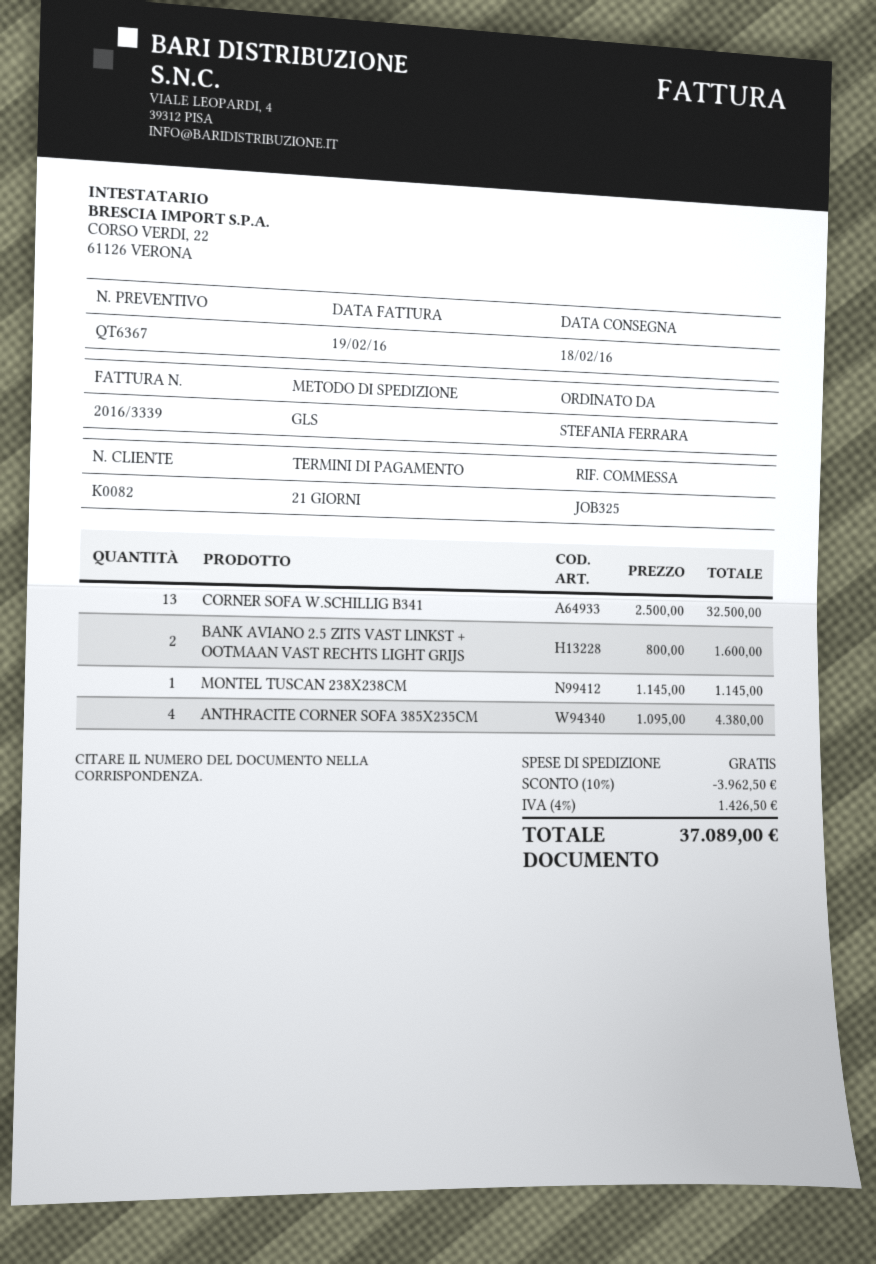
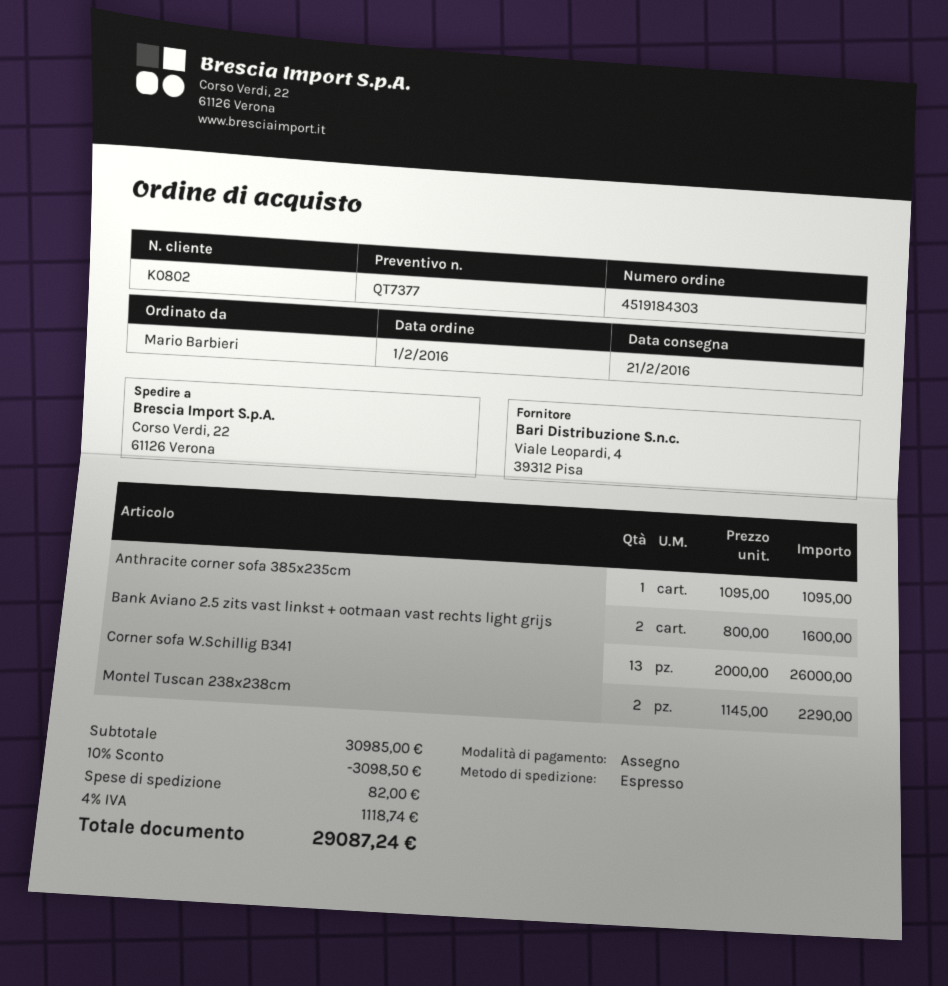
quote number: QT6367 -> QT7377
delivery date: 2016-02-18 -> 2016-02-21
customer number: K0082 -> K0802
ordered by: STEFANIA FERRARA -> Mario Barbieri
shipping method: GLS -> express
CORNER SOFA W.SCHILLIG B341: 13 x 2500.00 = 32500.00 -> 13 x 2000.00 = 26000.00
MONTEL TUSCAN 238X238CM: 1 x 1145.00 = 1145.00 -> 2 x 1145.00 = 2290.00
ANTHRACITE CORNER SOFA 385X235CM: 4 x 1095.00 = 4380.00 -> 1 x 1095.00 = 1095.00
discount: 10% = 3962.50 -> 10% = 3098.50
shipping: 0.00 -> 82.00
tax: 4% = 1426.50 -> 4% = 1118.74
total: 37089.00 -> 29087.24

